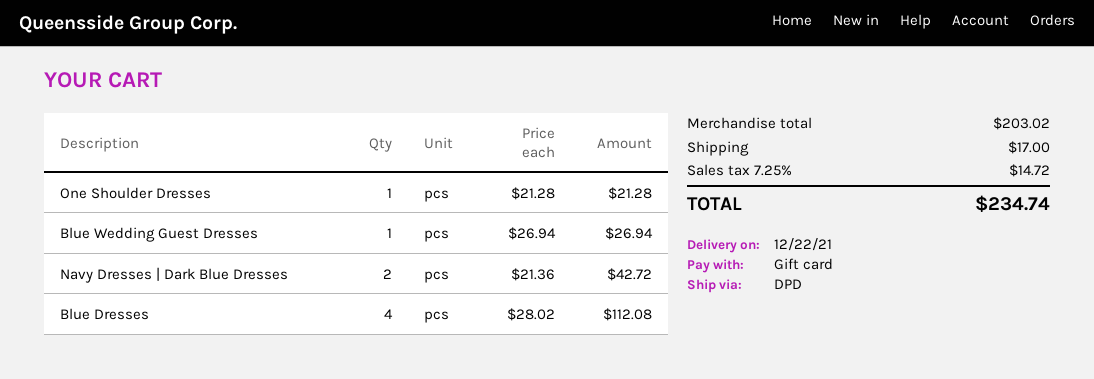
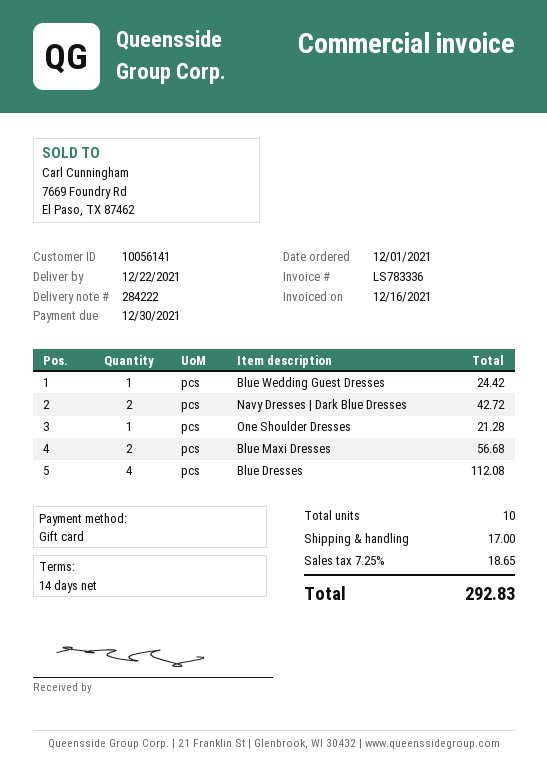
Blue Wedding Guest Dresses: 1 for 26.94 -> 1 for 24.42
Blue Maxi Dresses: none -> 2 for 56.68
tax: 7.25% = 14.72 -> 7.25% = 18.65
total: 234.74 -> 292.83

